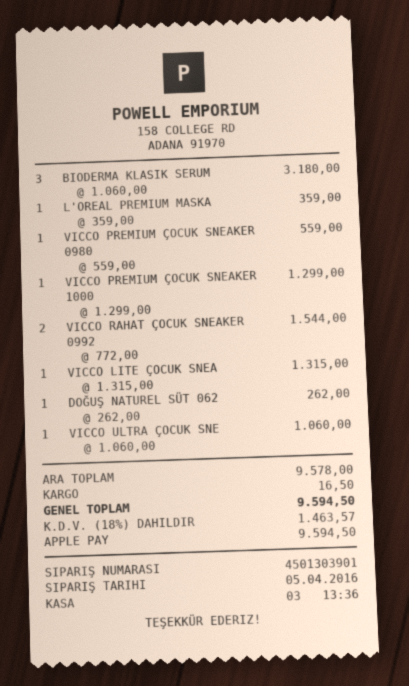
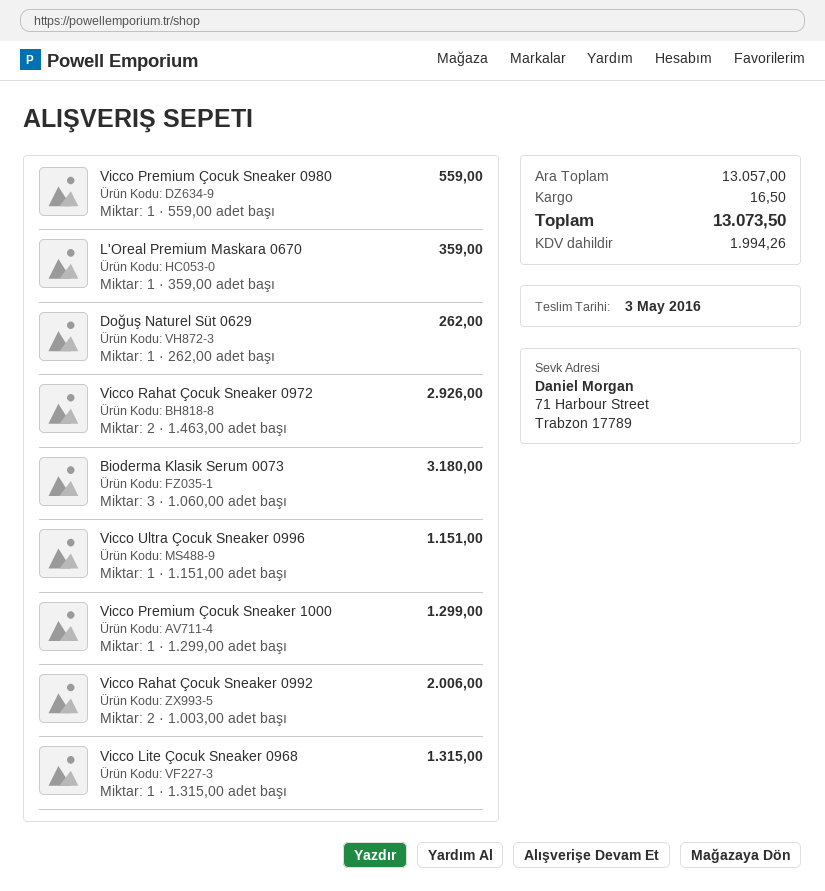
VICCO RAHAT ÇOCUK SNEAKER 0992: 2 x 772.00 = 1544.00 -> 2 x 1003.00 = 2006.00
VICCO ULTRA ÇOCUK SNE: 1 x 1060.00 = 1060.00 -> 1 x 1151.00 = 1151.00
Vicco Rahat Çocuk Sneaker 0972: none -> 2 x 1463.00 = 2926.00
subtotal: 9578.00 -> 13057.00
tax: 1463.57 -> 1994.26
total: 9594.50 -> 13073.50

